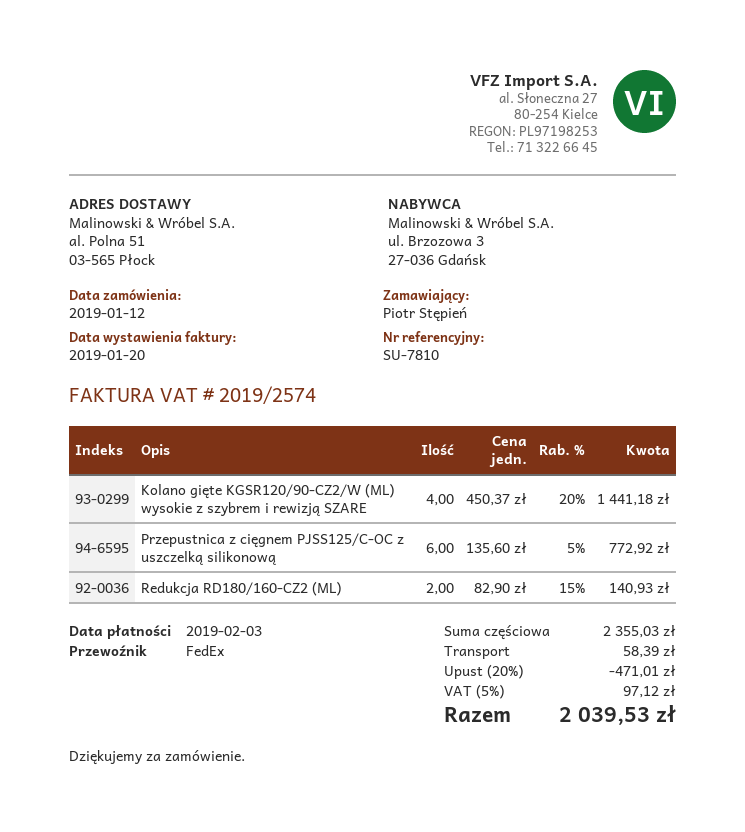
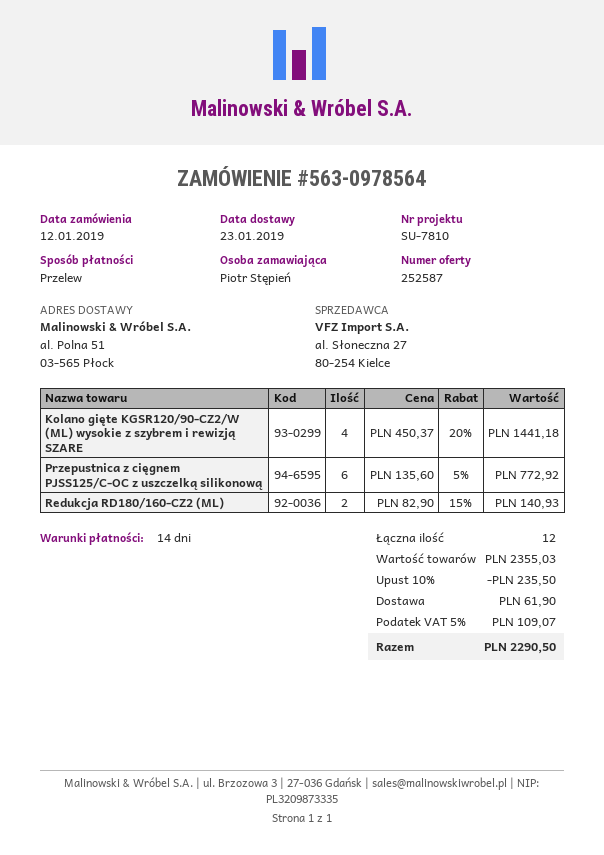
discount: 20% = 471.01 -> 10% = 235.50
shipping: 58.39 -> 61.90
tax: 5% = 97.12 -> 5% = 109.07
total: 2039.53 -> 2290.50

